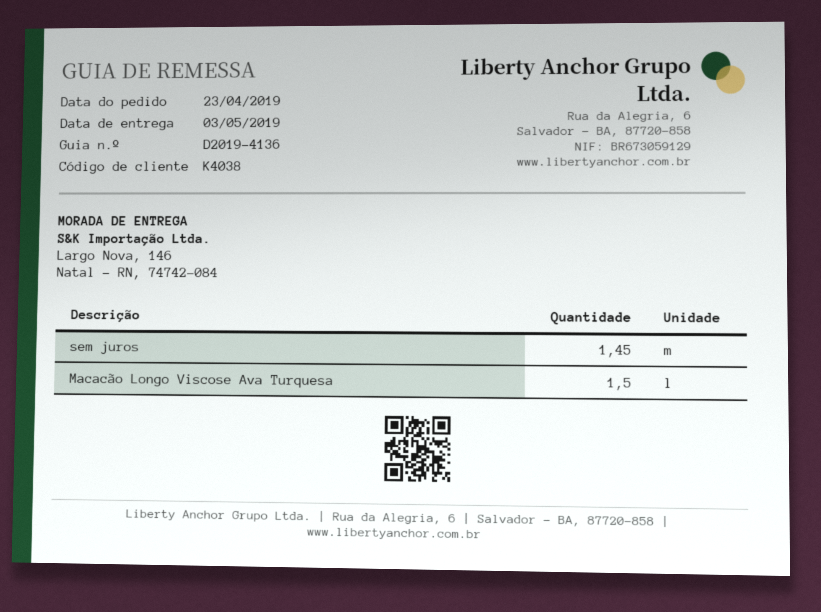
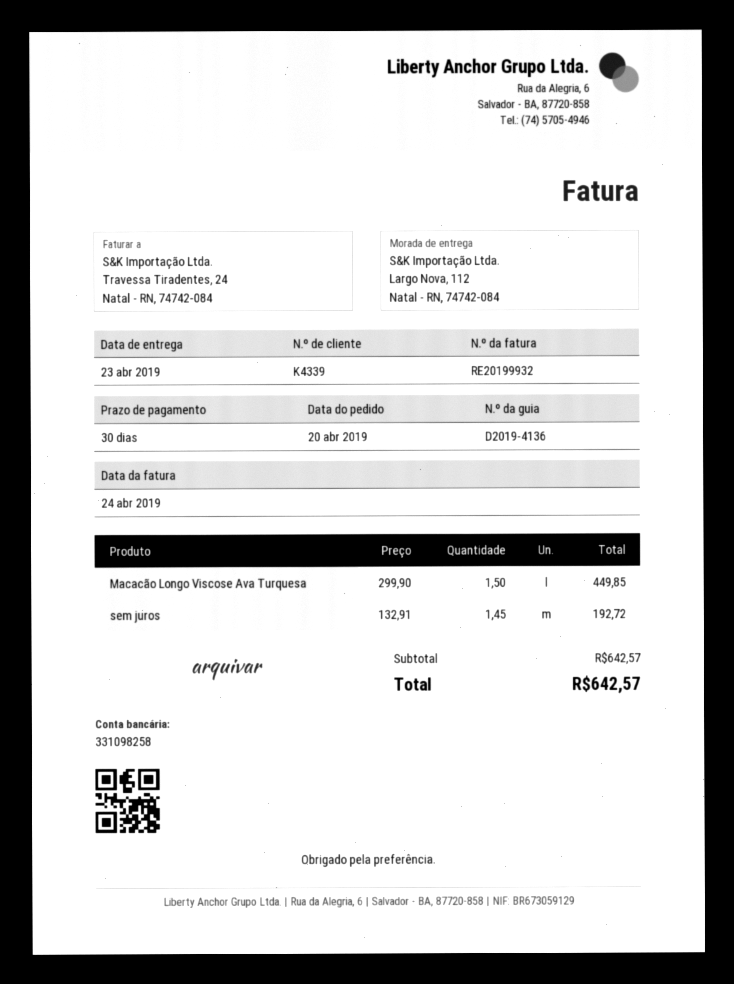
order date: 2019-04-23 -> 2019-04-20
delivery date: 2019-05-03 -> 2019-04-23
customer number: K4038 -> K4339
ship to: Largo Nova, 146, Natal - RN, 74742-084 -> Largo Nova, 112, Natal - RN, 74742-084

